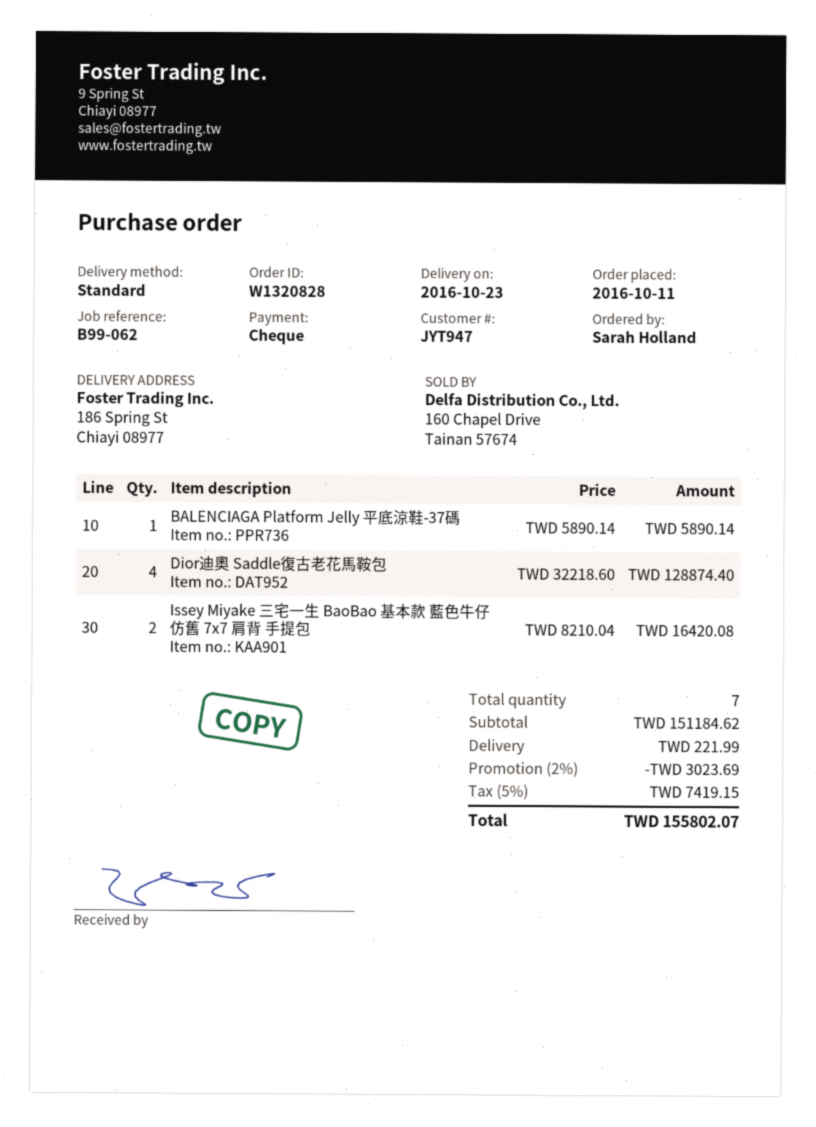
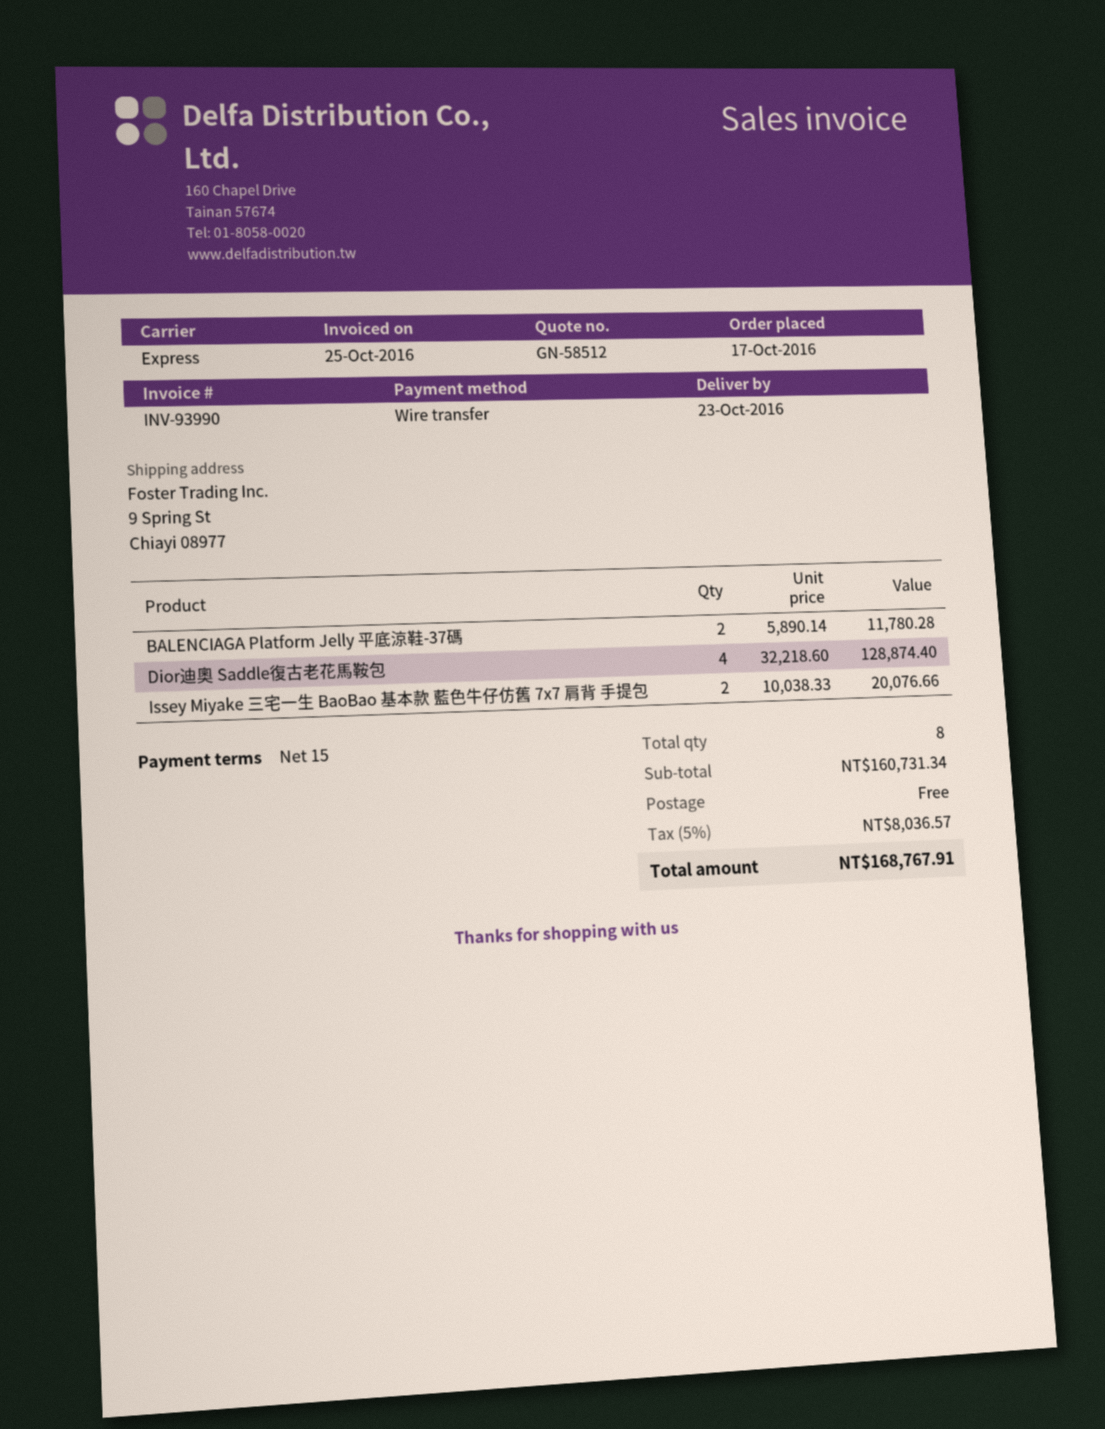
order date: 2016-10-11 -> 2016-10-17
payment method: cheque -> bank transfer
shipping method: standard -> express
ship to: 186 Spring St, Chiayi 08977 -> 9 Spring St, Chiayi 08977
BALENCIAGA Platform Jelly 平底涼鞋-37碼: 1 x 5890.14 = 5890.14 -> 2 x 5890.14 = 11780.28
Issey Miyake 三宅一生 BaoBao 基本款 藍色牛仔仿舊 7x7 肩背 手提包: 2 x 8210.04 = 16420.08 -> 2 x 10038.33 = 20076.66
total quantity: 7 -> 8
subtotal: 151184.62 -> 160731.34
discount: 2% = 3023.69 -> none
shipping: 221.99 -> 0.00
tax: 5% = 7419.15 -> 5% = 8036.57
total: 155802.07 -> 168767.91

